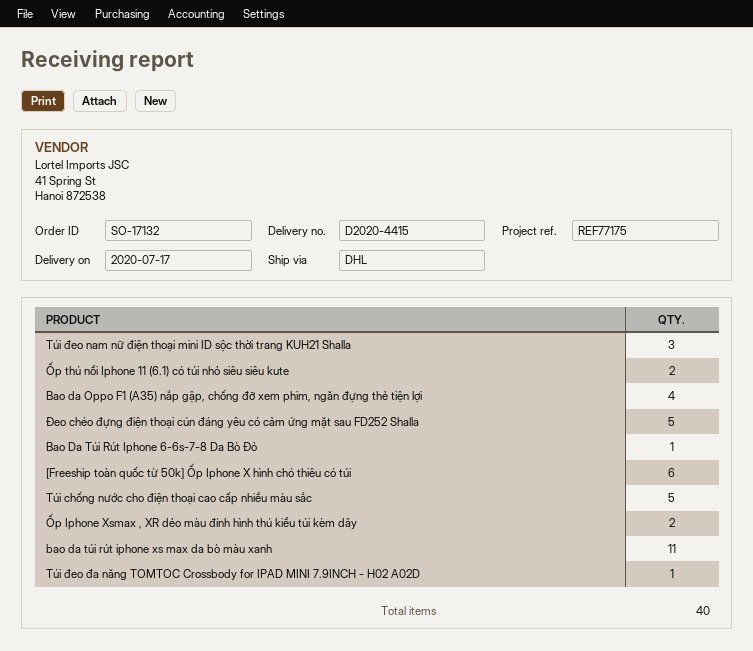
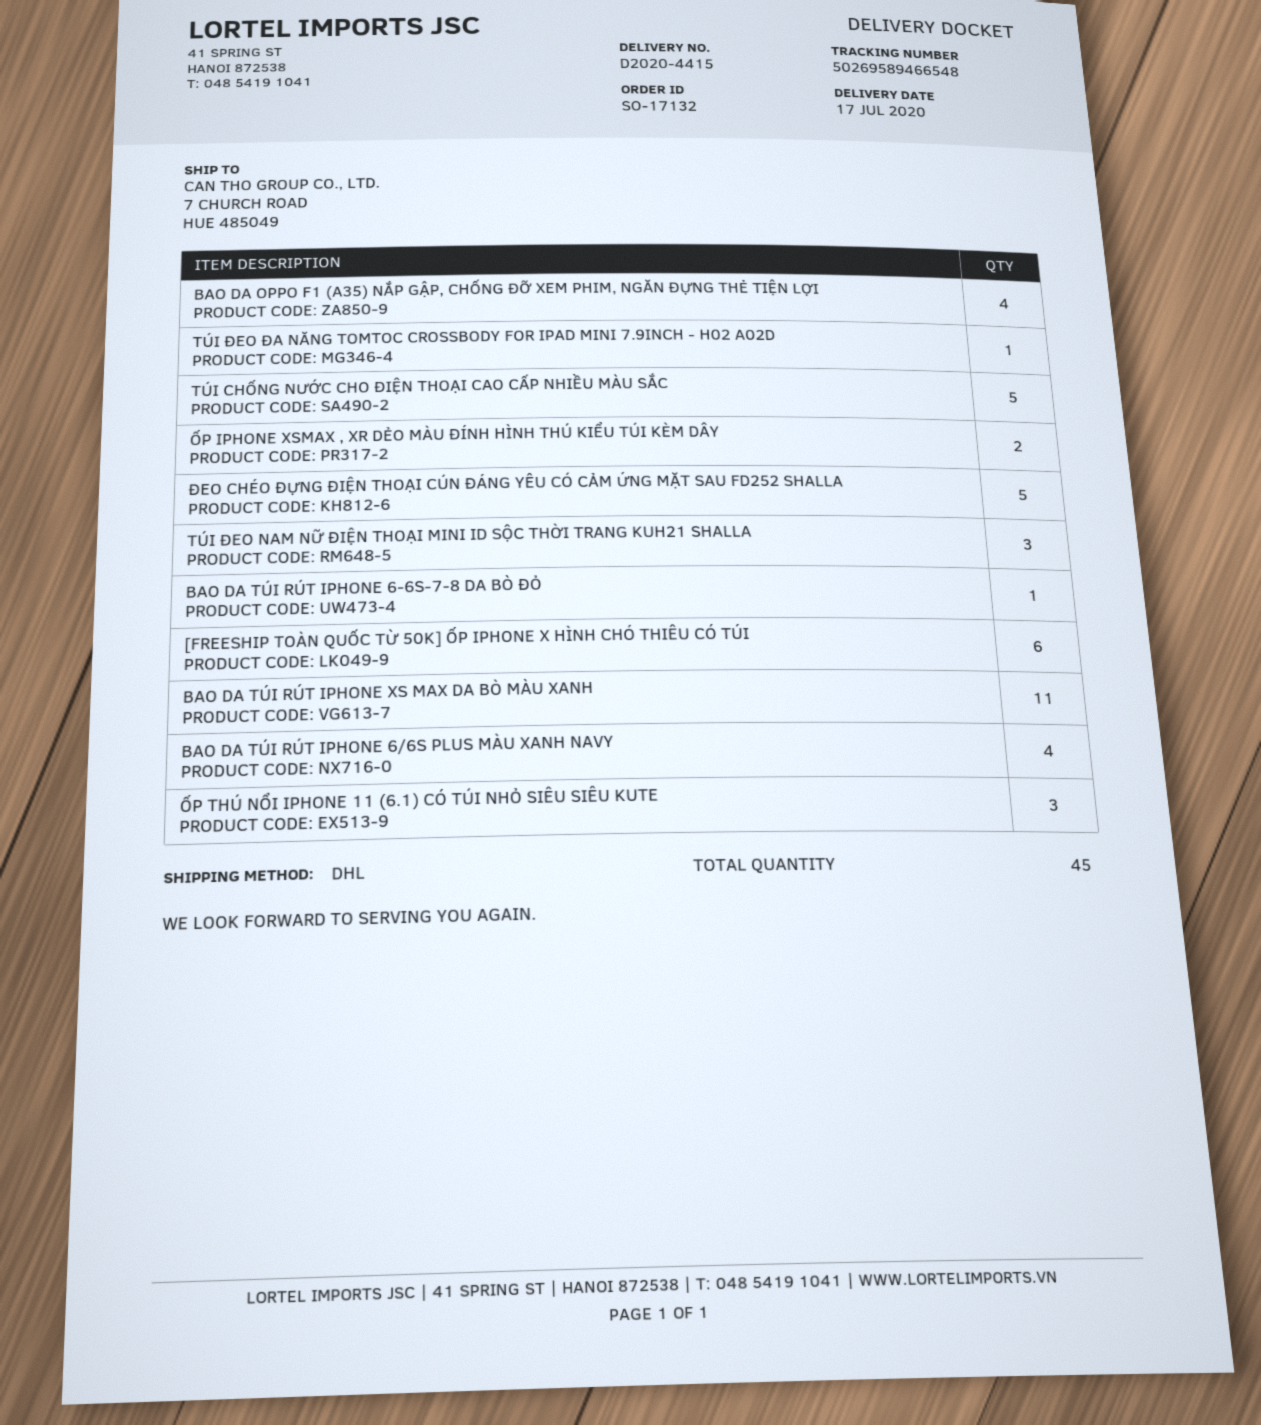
Ốp thú nổi Iphone 11 (6.1) có túi nhỏ siêu siêu kute: 2 -> 3
BAO DA TÚI RÚT IPHONE 6/6S PLUS MÀU XANH NAVY: none -> 4
total quantity: 40 -> 45

